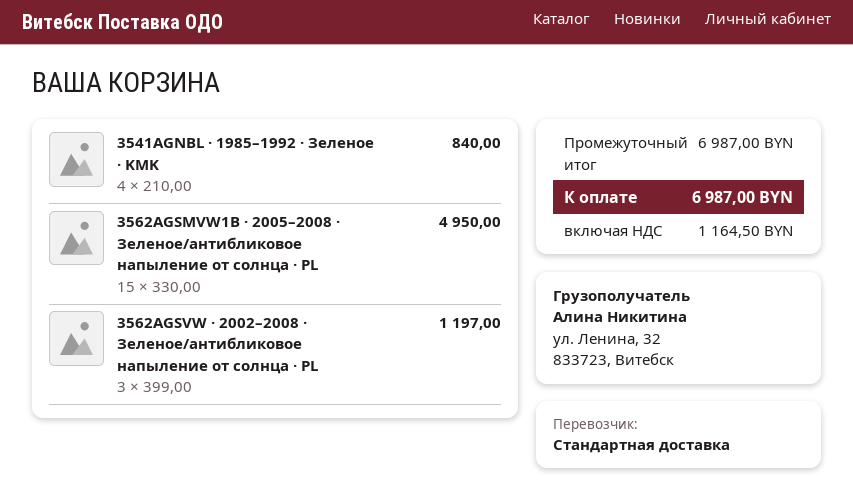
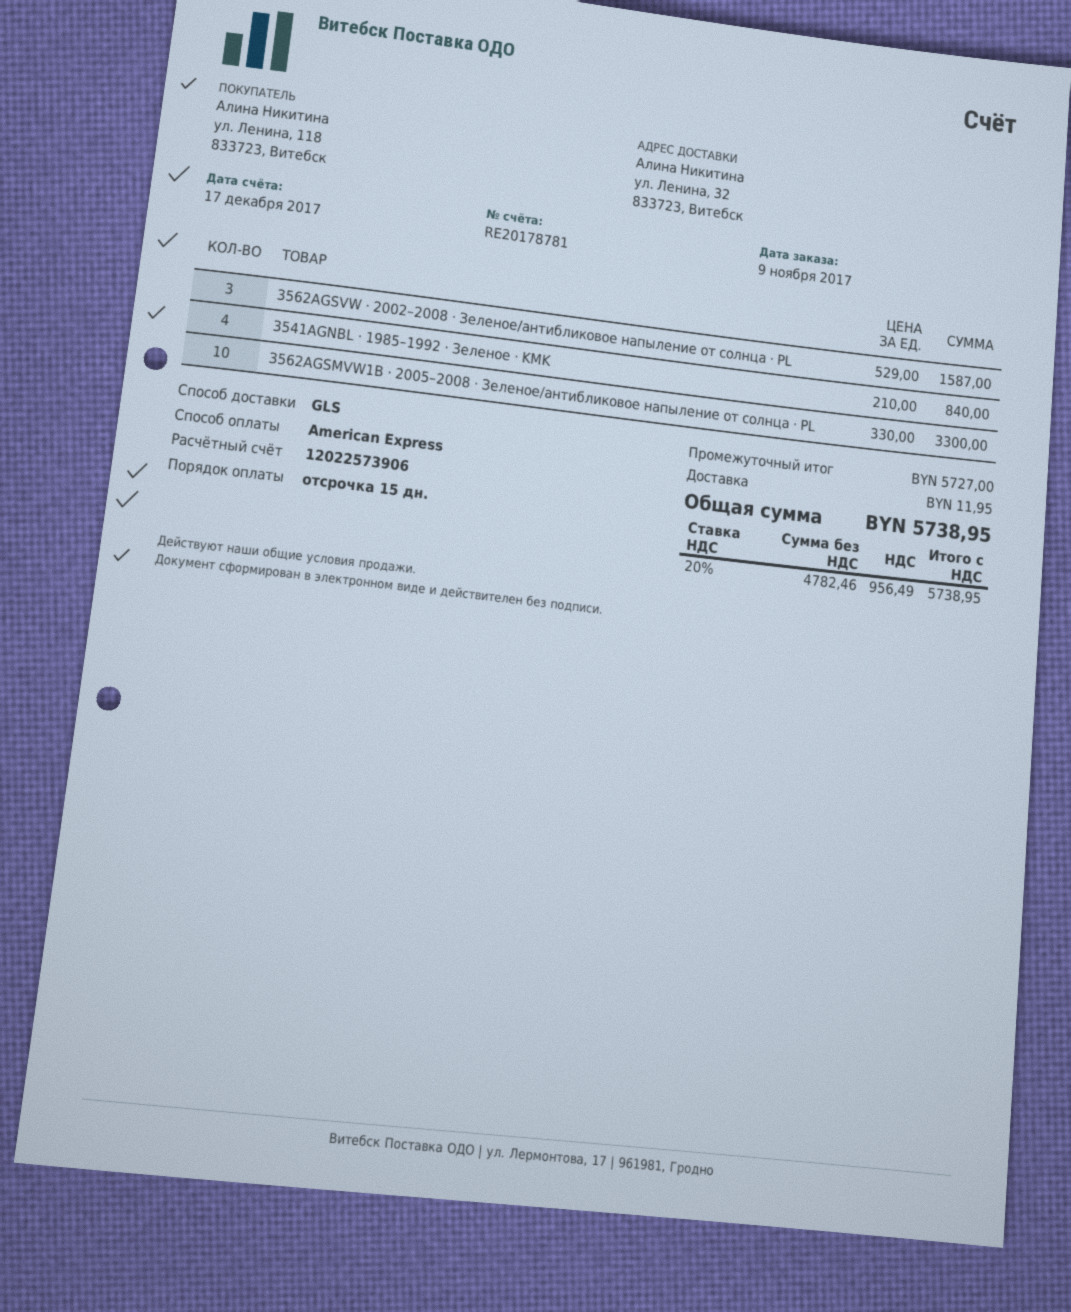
shipping method: standard -> GLS
3562AGSMVW1B · 2005–2008 · Зеленое/антибликовое напыление от солнца · PL: 15 x 330.00 = 4950.00 -> 10 x 330.00 = 3300.00
3562AGSVW · 2002–2008 · Зеленое/антибликовое напыление от солнца · PL: 3 x 399.00 = 1197.00 -> 3 x 529.00 = 1587.00
subtotal: 6987.00 -> 5727.00
shipping: none -> 11.95
tax: 1164.50 -> 956.49
total: 6987.00 -> 5738.95

